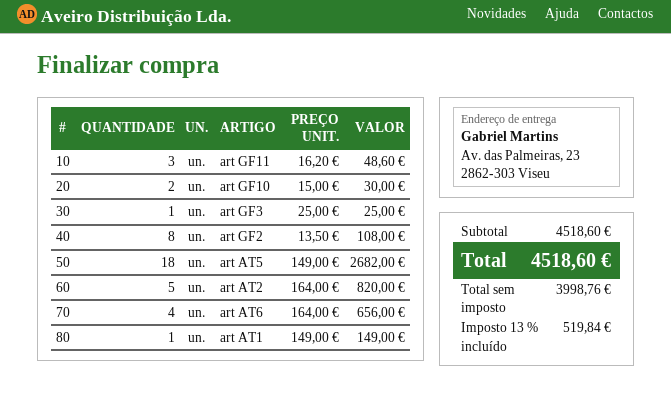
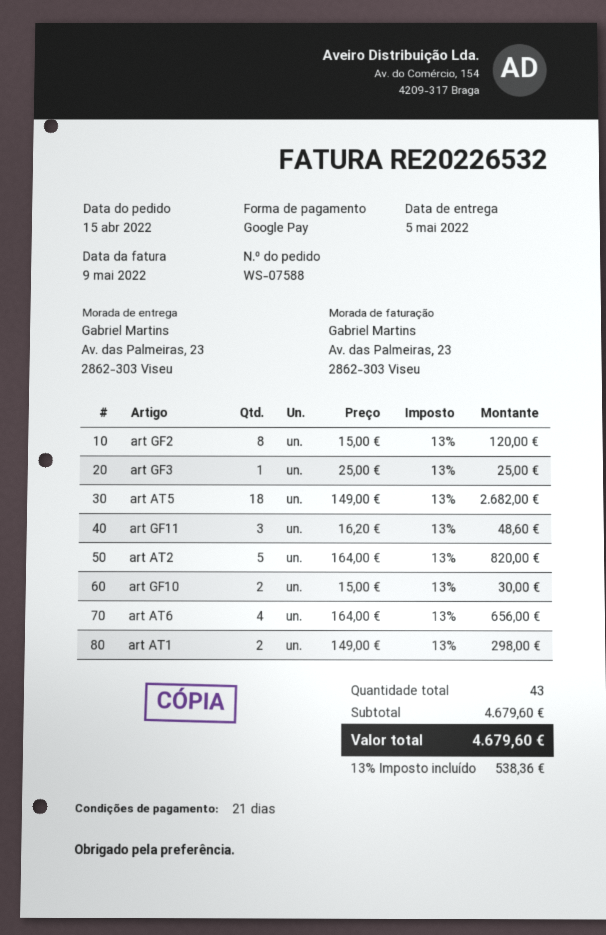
art GF2: 8 x 13.50 = 108.00 -> 8 x 15.00 = 120.00
art AT1: 1 x 149.00 = 149.00 -> 2 x 149.00 = 298.00
subtotal: 4518.60 -> 4679.60
tax: 13% = 519.84 -> 13% = 538.36
total: 4518.60 -> 4679.60

